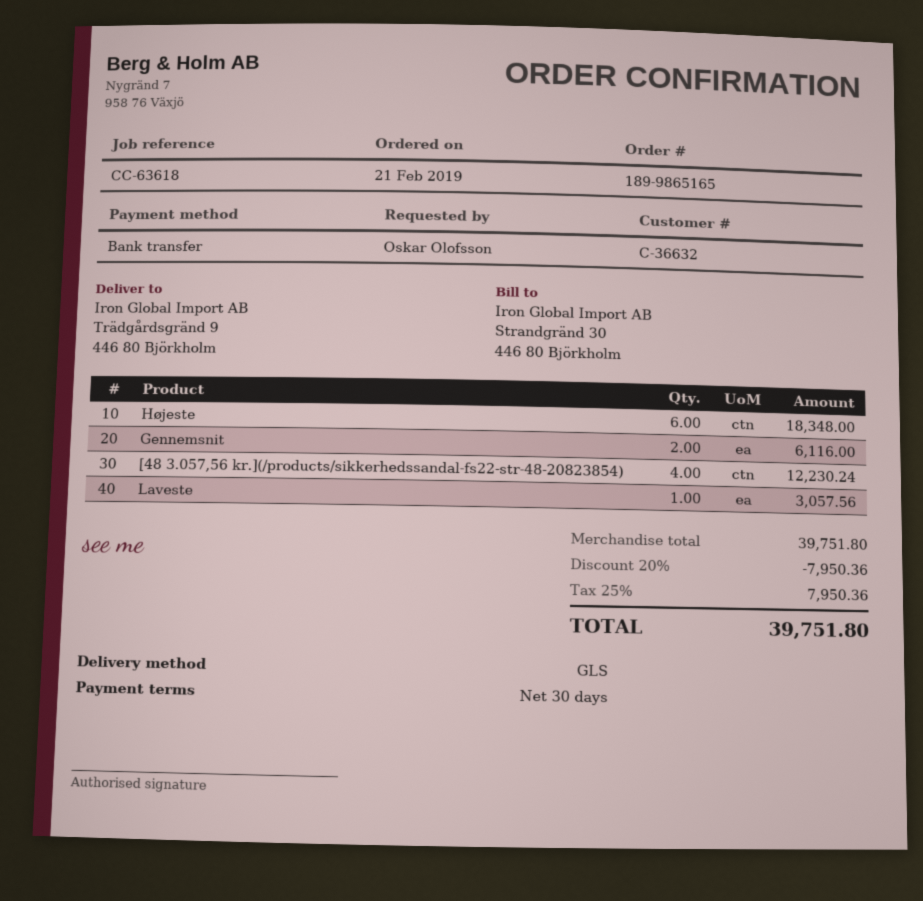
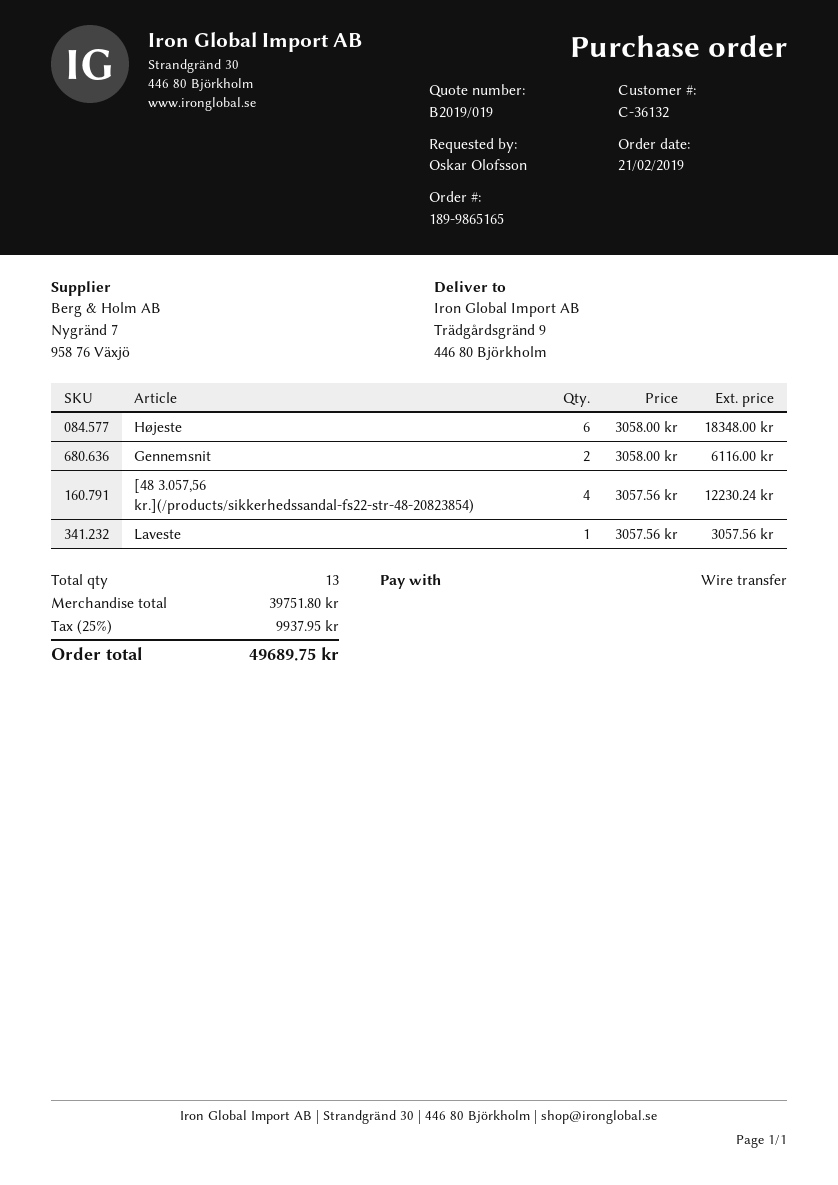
customer number: C-36632 -> C-36132
discount: 20% = 7950.36 -> none
tax: 25% = 7950.36 -> 25% = 9937.95
total: 39751.80 -> 49689.75

